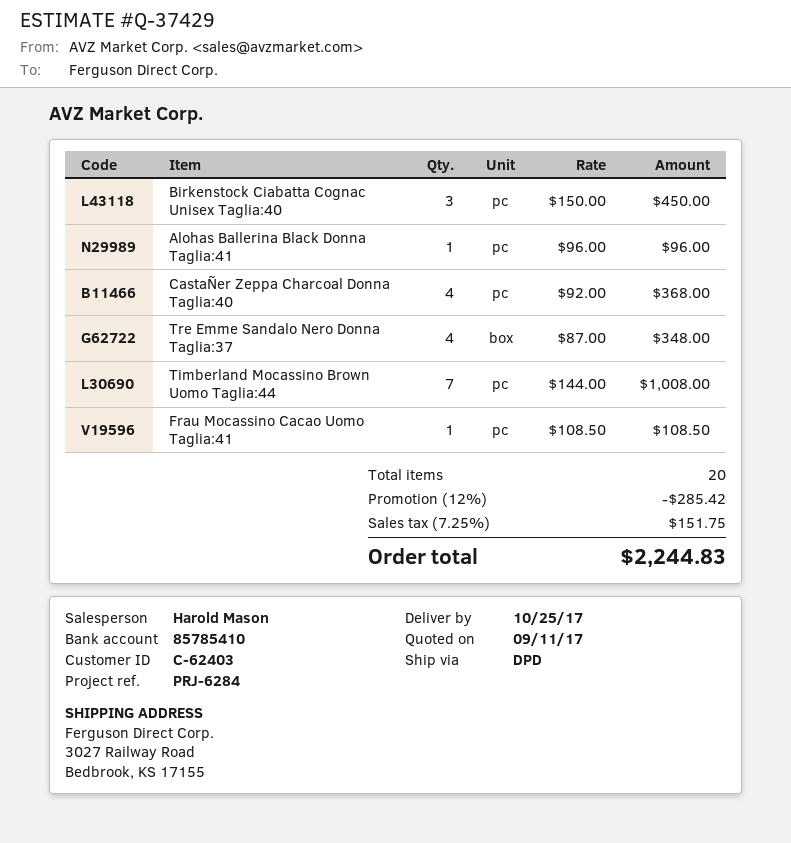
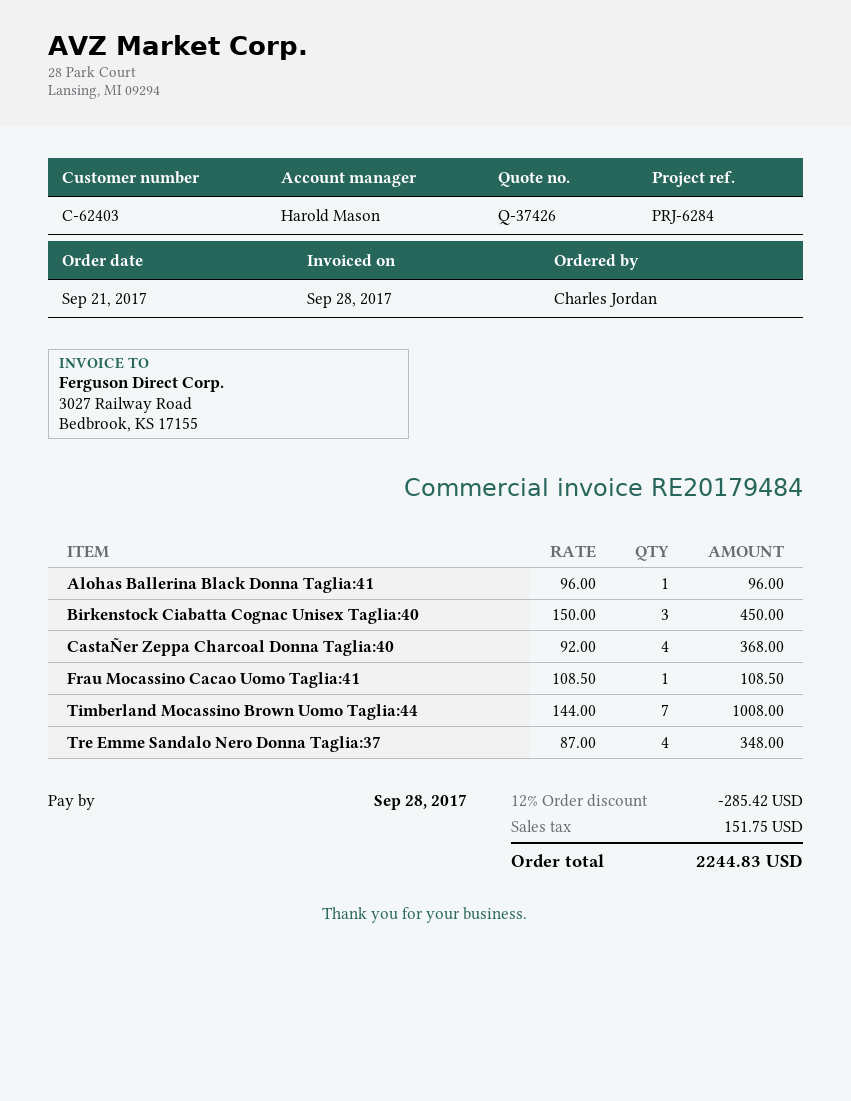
quote number: Q-37429 -> Q-37426

